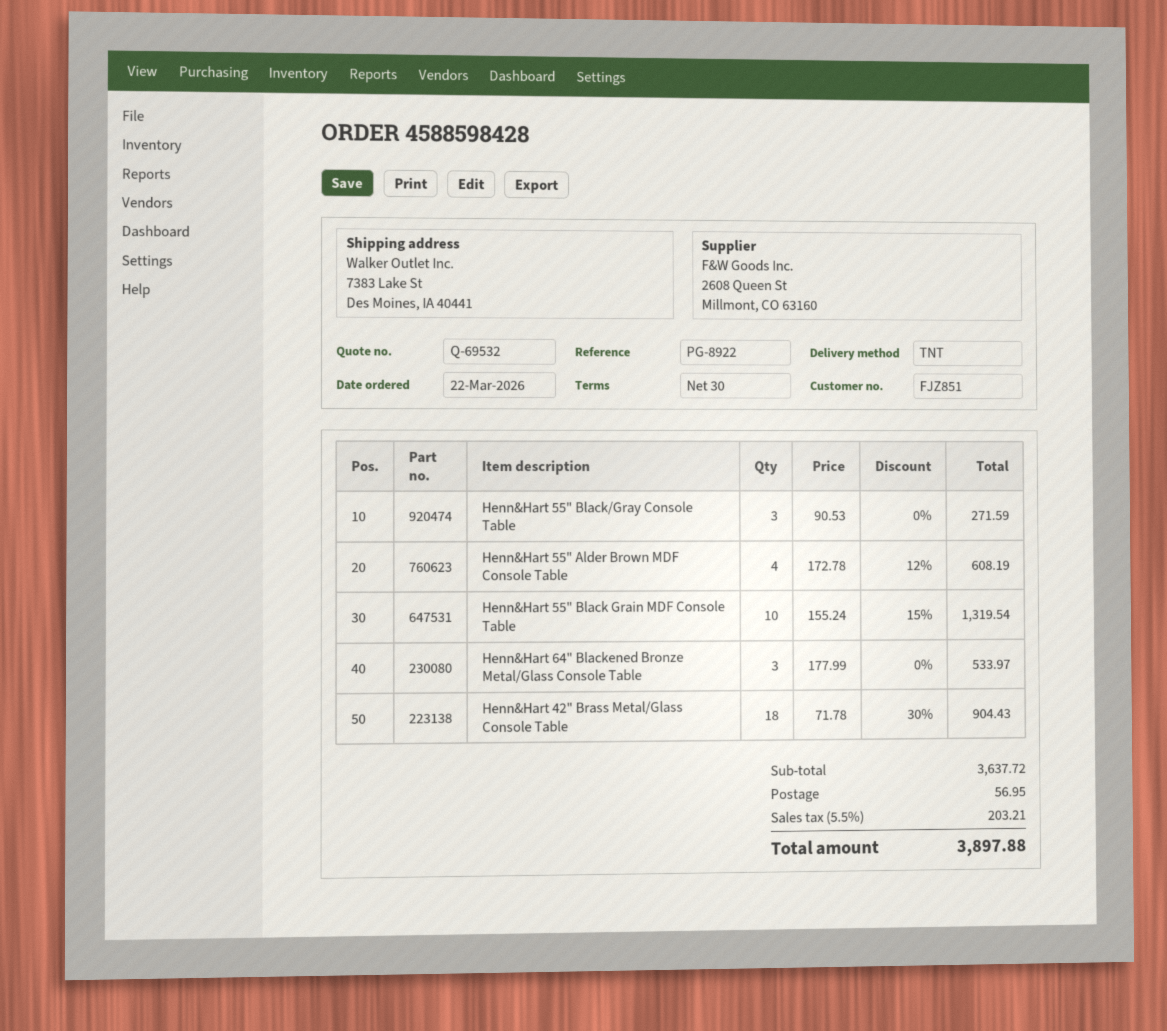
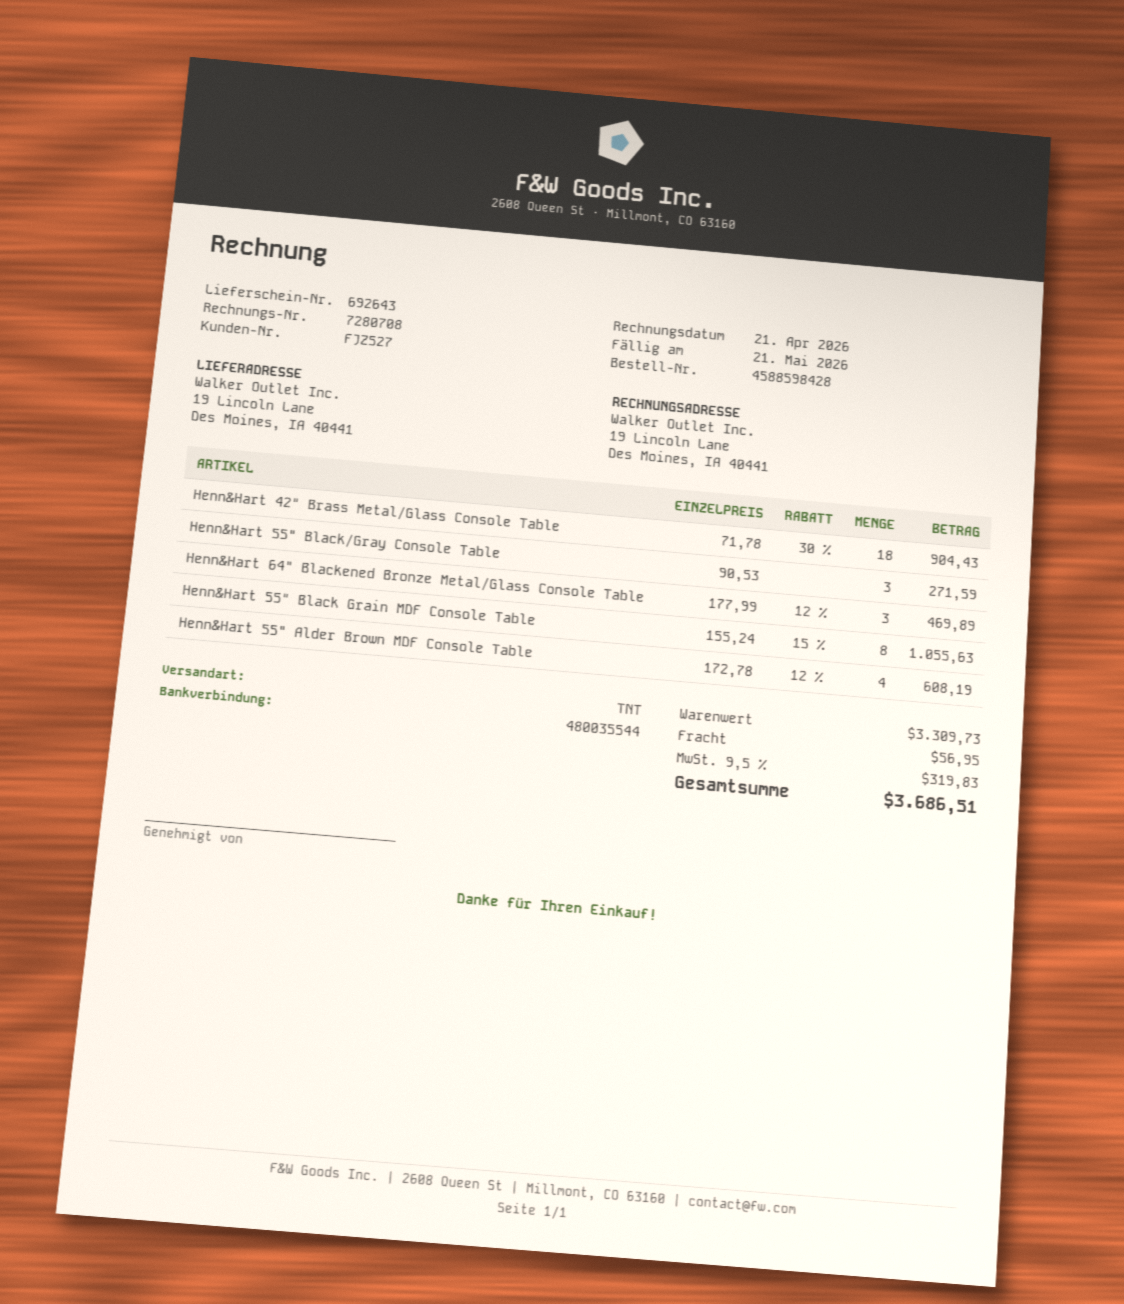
customer number: FJZ851 -> FJZ527
ship to: 7383 Lake St, Des Moines, IA 40441 -> 19 Lincoln Lane, Des Moines, IA 40441
Henn&Hart 55" Black Grain MDF Console Table: 10 x 155.24 - 15% = 1319.54 -> 8 x 155.24 - 15% = 1055.63
Henn&Hart 64" Blackened Bronze Metal/Glass Console Table: 3 x 177.99 = 533.97 -> 3 x 177.99 - 12% = 469.89
subtotal: 3637.72 -> 3309.73
tax: 5.5% = 203.21 -> 9.5% = 319.83
total: 3897.88 -> 3686.51

